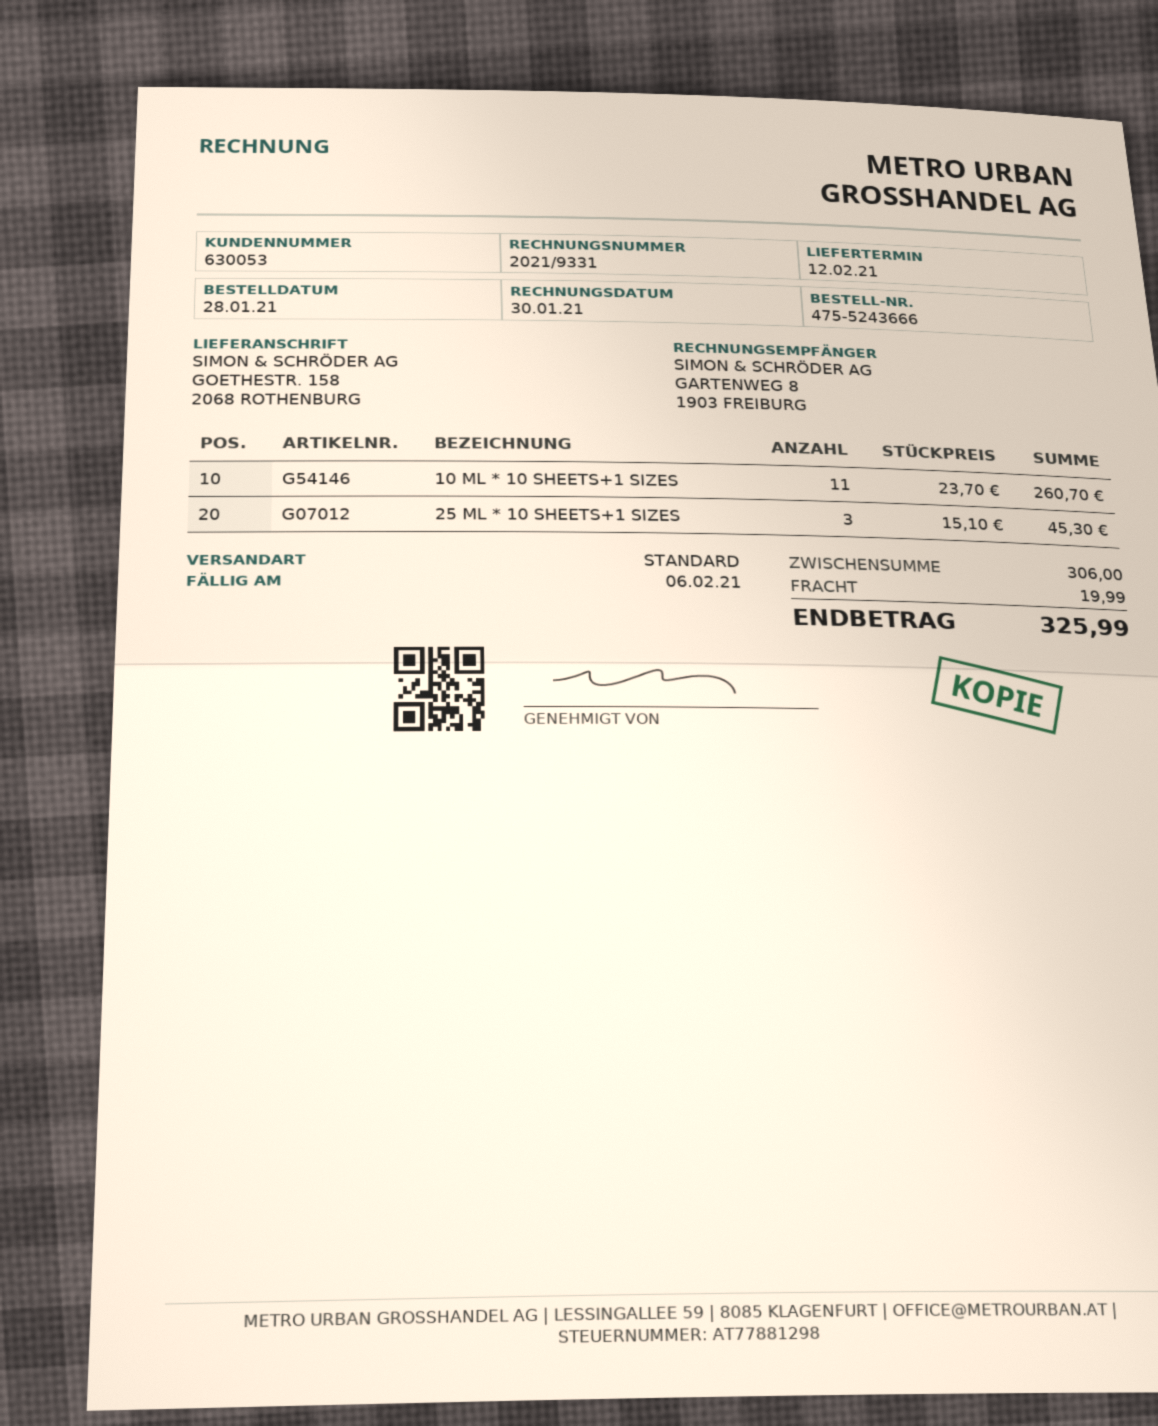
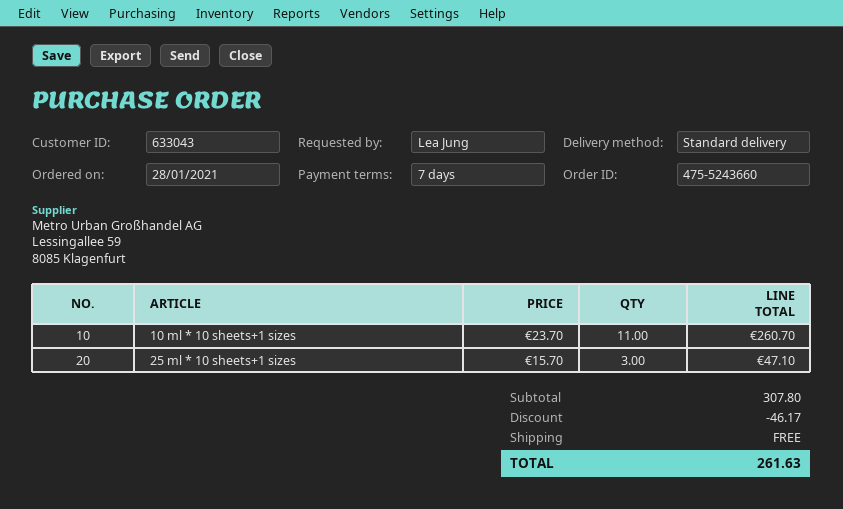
order number: 475-5243666 -> 475-5243660
customer number: 630053 -> 633043
25 ML * 10 SHEETS+1 SIZES: 3 x 15.10 = 45.30 -> 3 x 15.70 = 47.10
subtotal: 306.00 -> 307.80
discount: none -> 46.17
shipping: 19.99 -> 0.00
total: 325.99 -> 261.63

